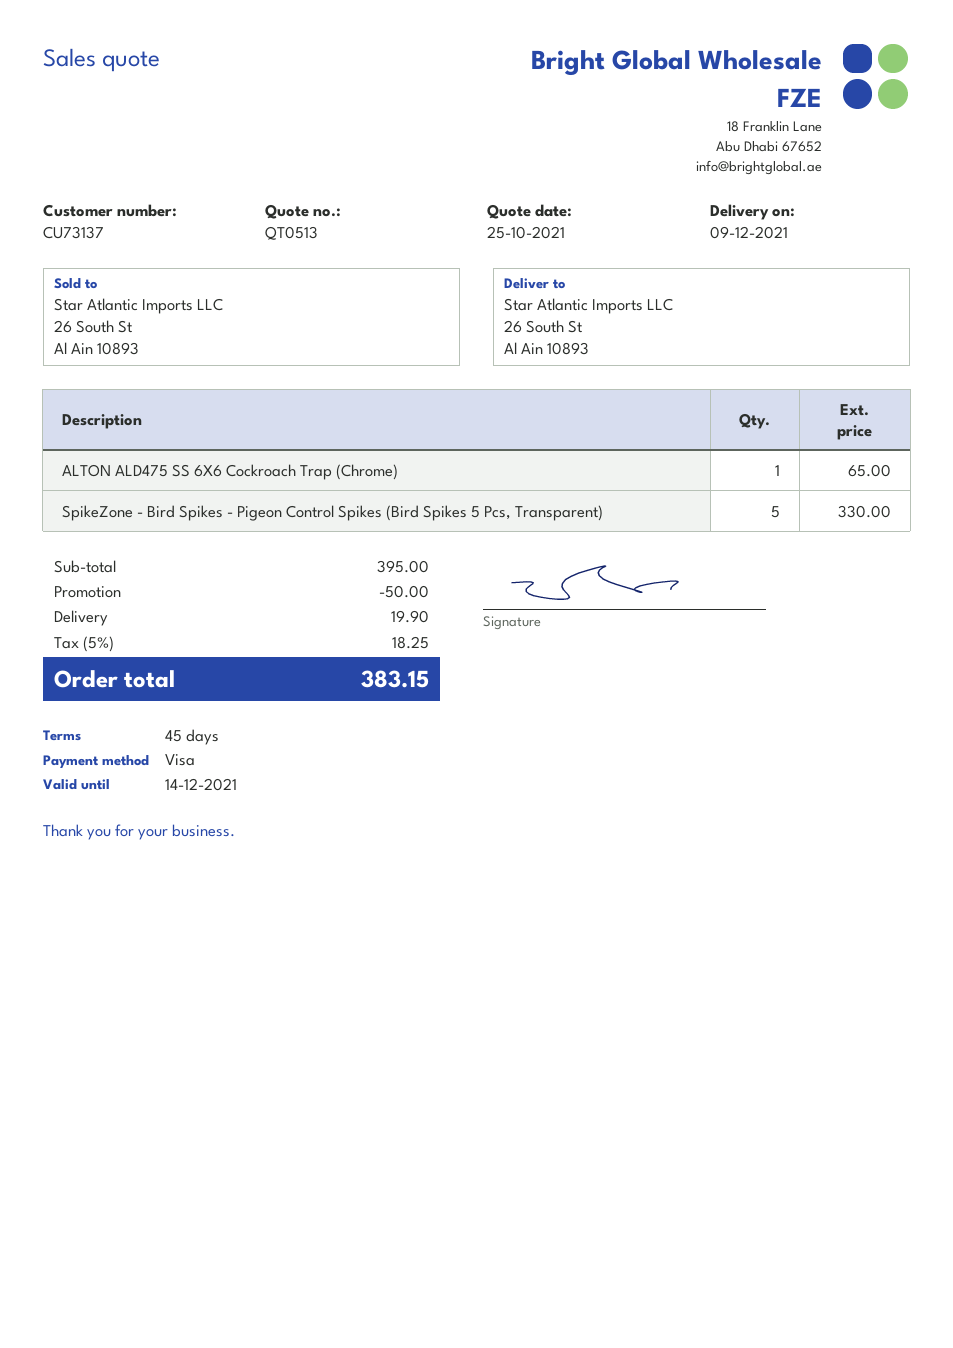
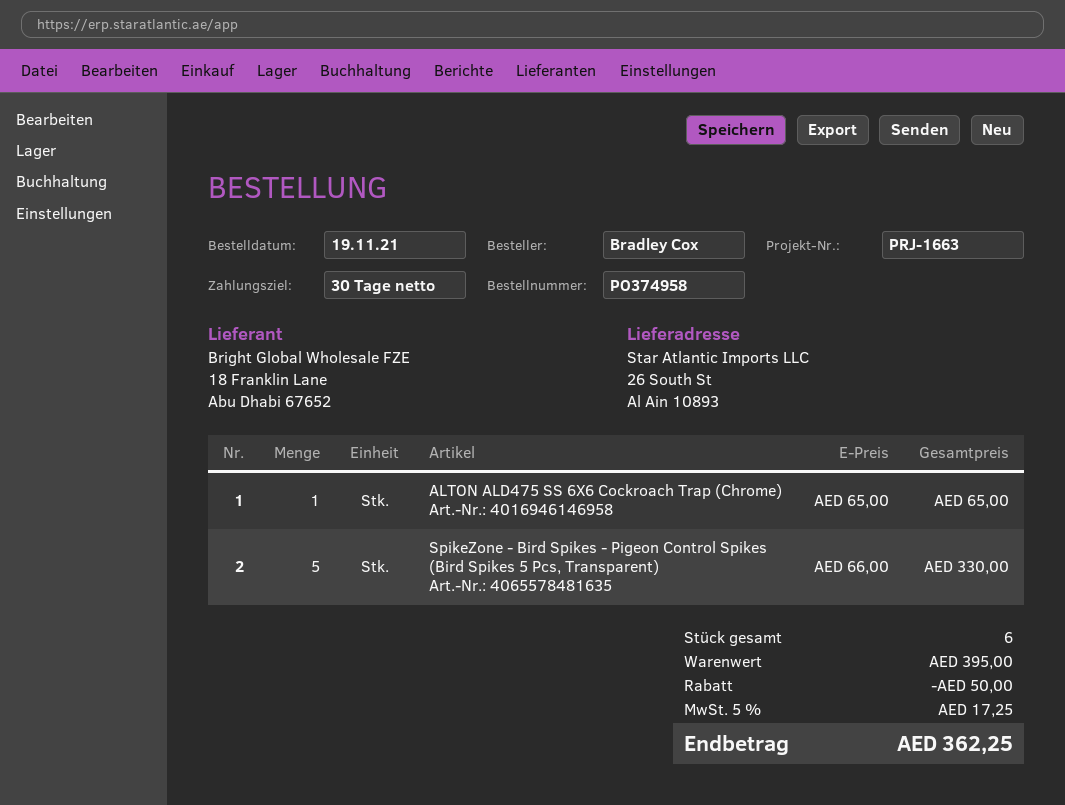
payment terms: 45 days -> 30 days
shipping: 19.90 -> none
tax: 5% = 18.25 -> 5% = 17.25
total: 383.15 -> 362.25

